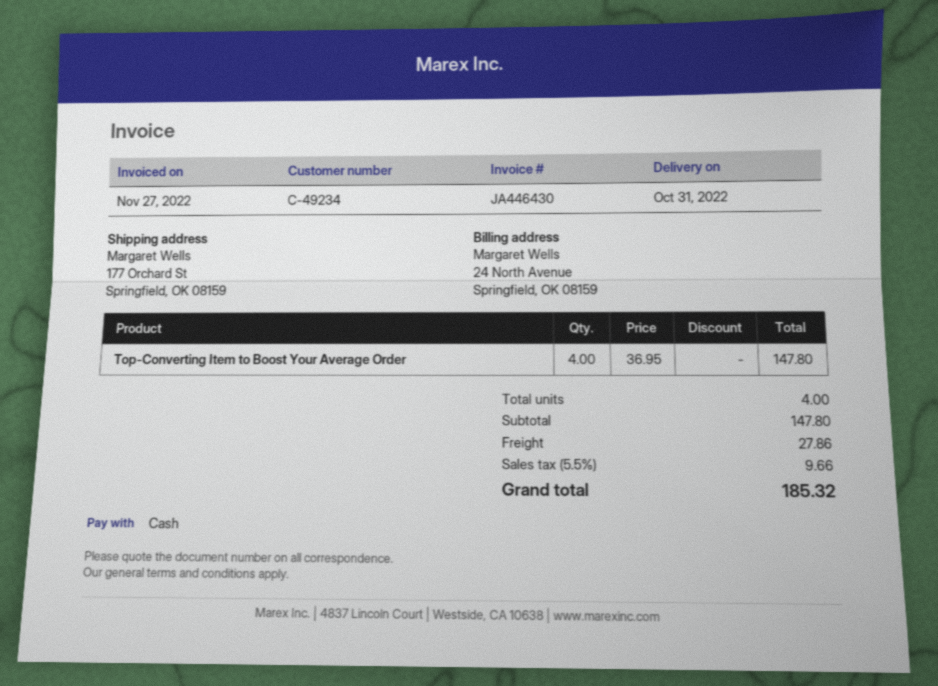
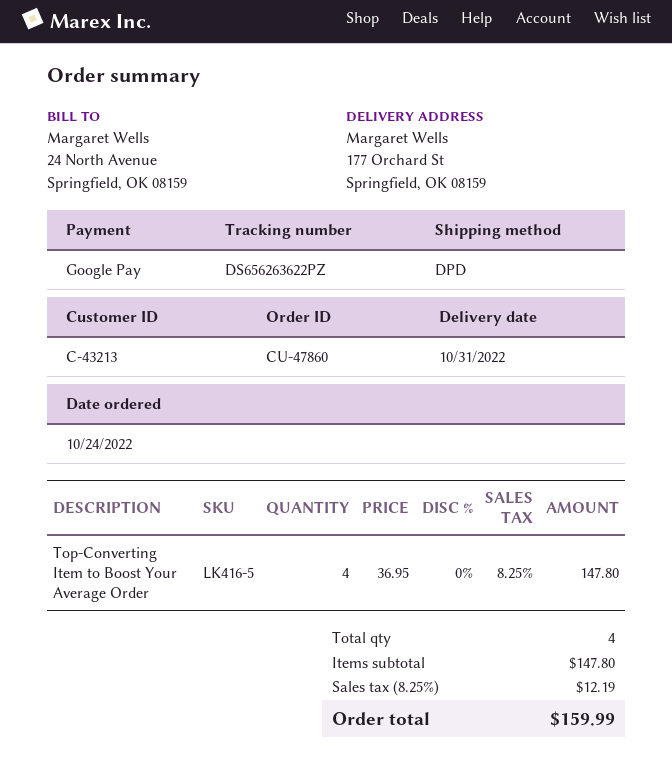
customer number: C-49234 -> C-43213
payment method: cash -> Google Pay
shipping: 27.86 -> none
tax: 5.5% = 9.66 -> 8.25% = 12.19
total: 185.32 -> 159.99

